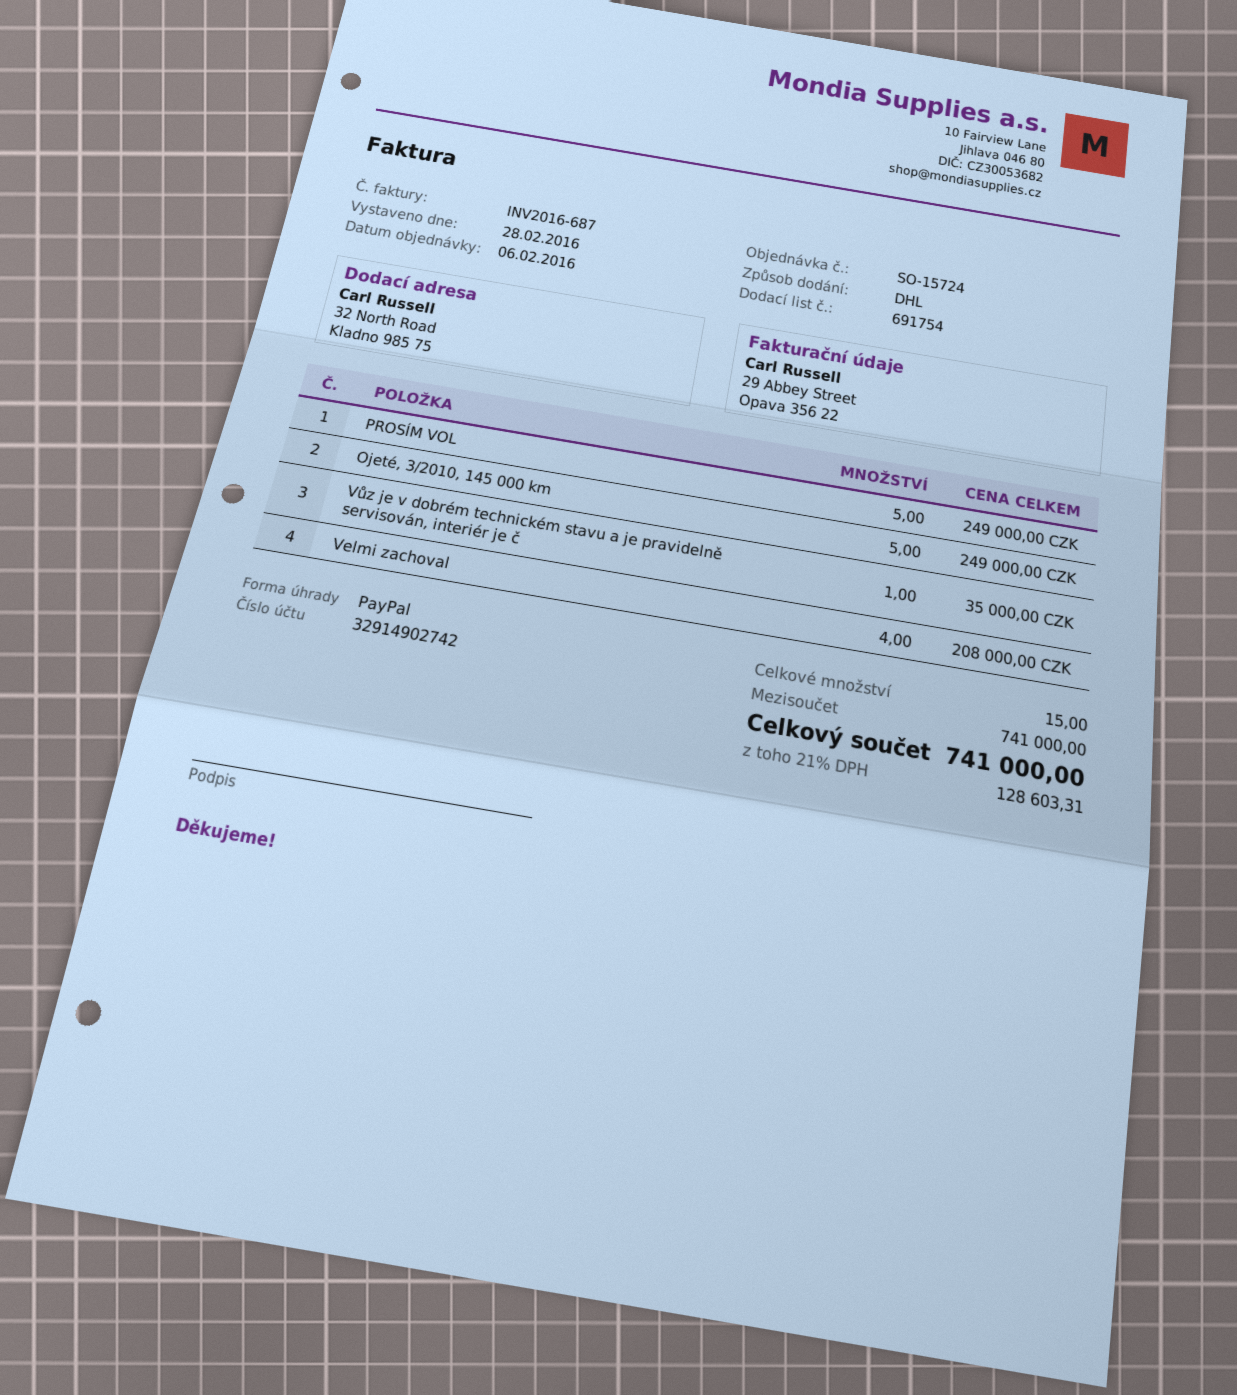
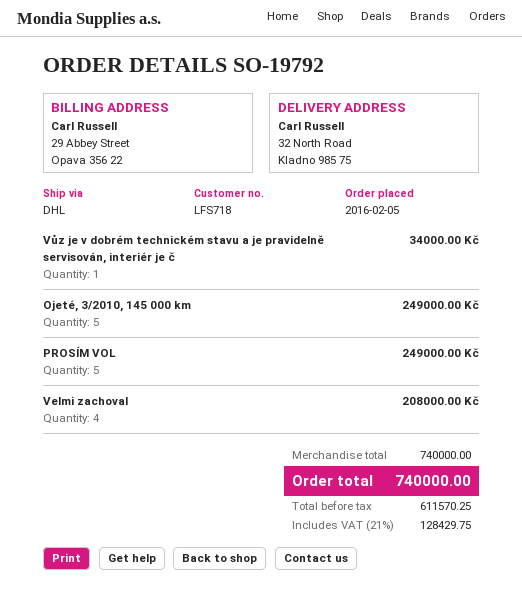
order number: SO-15724 -> SO-19792
order date: 2016-02-06 -> 2016-02-05
Vůz je v dobrém technickém stavu a je pravidelně servisován, interiér je č: 1 for 35000.00 -> 1 for 34000.00
subtotal: 741000.00 -> 740000.00
tax: 21% = 128603.31 -> 21% = 128429.75
total: 741000.00 -> 740000.00

